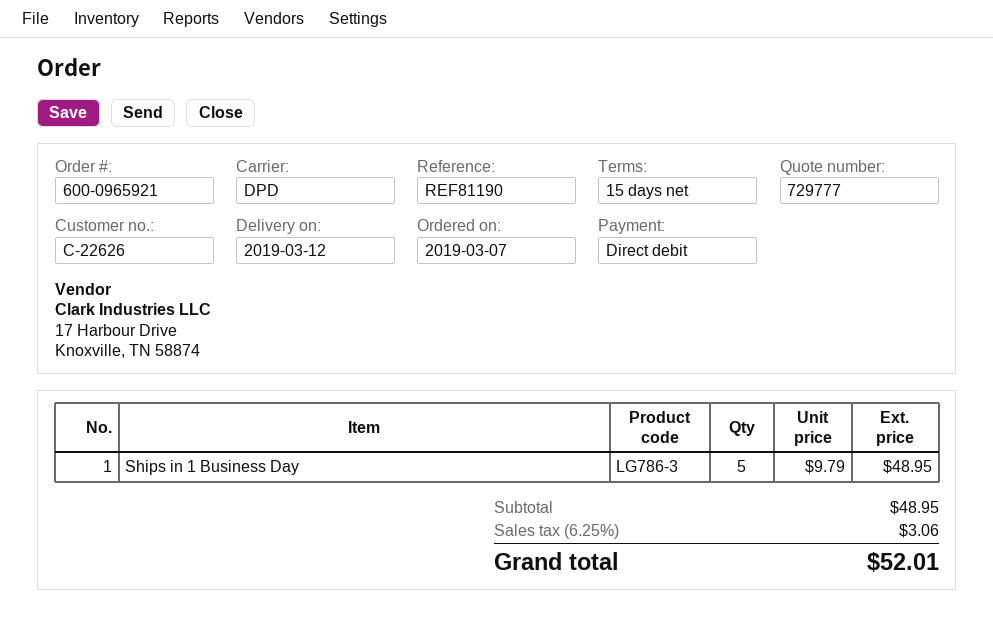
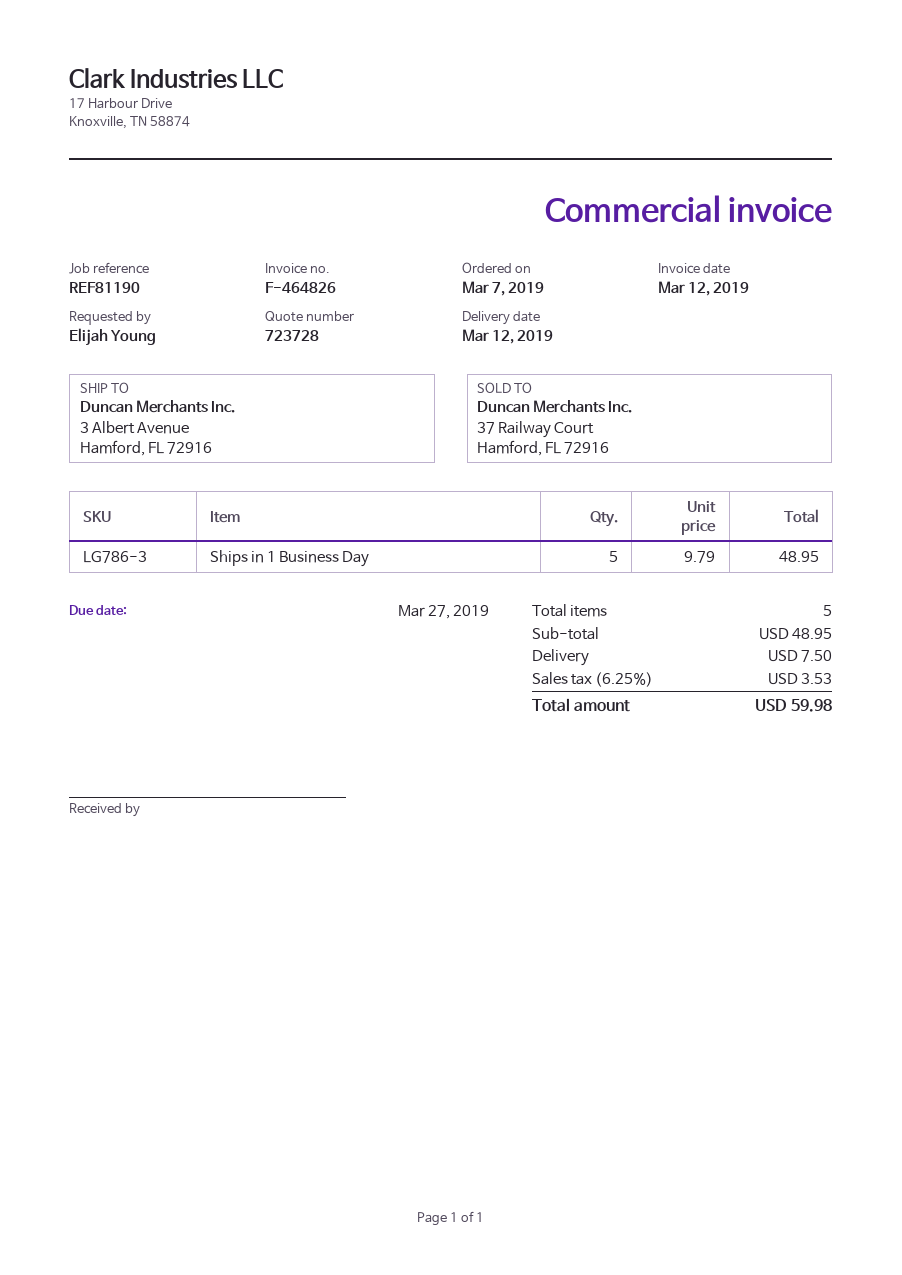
quote number: 729777 -> 723728
shipping: none -> 7.50
tax: 6.25% = 3.06 -> 6.25% = 3.53
total: 52.01 -> 59.98

